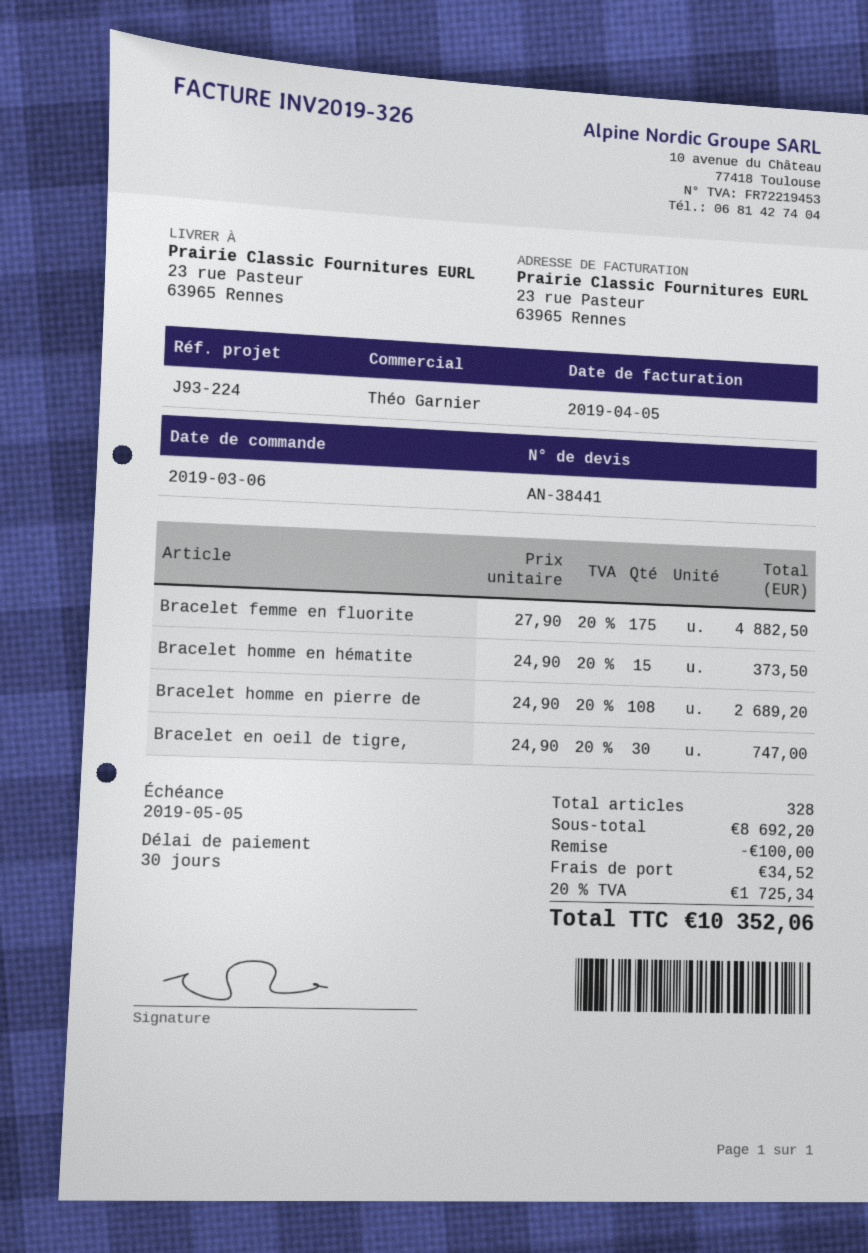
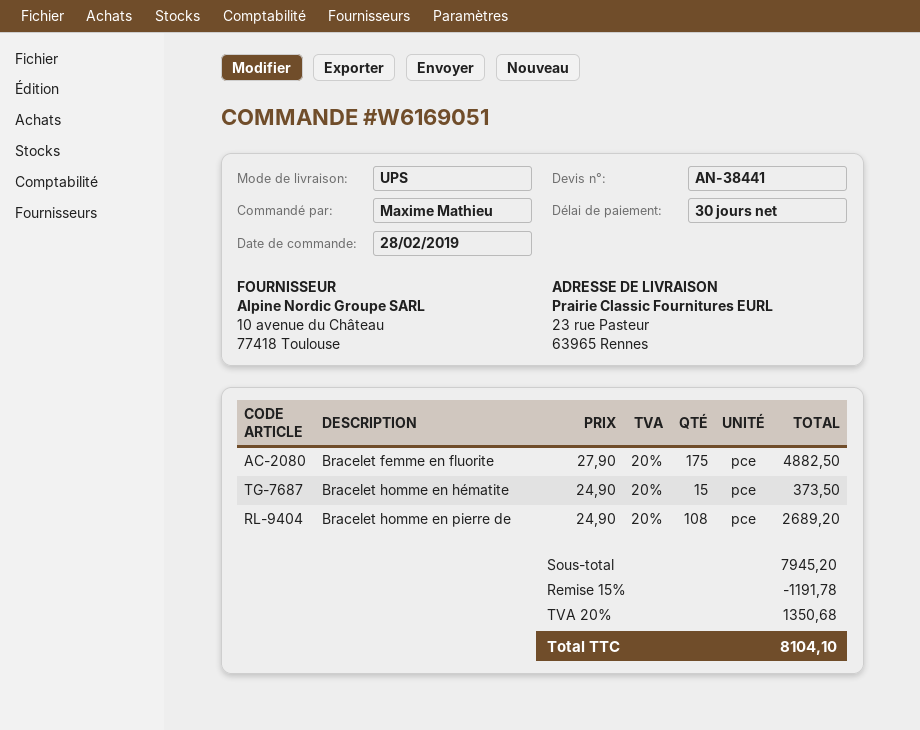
order date: 2019-03-06 -> 2019-02-28
Bracelet en oeil de tigre,: 30 x 24.90 = 747.00 -> none
subtotal: 8692.20 -> 7945.20
discount: 100.00 -> 1191.78
shipping: 34.52 -> none
tax: 20% = 1725.34 -> 20% = 1350.68
total: 10352.06 -> 8104.10

